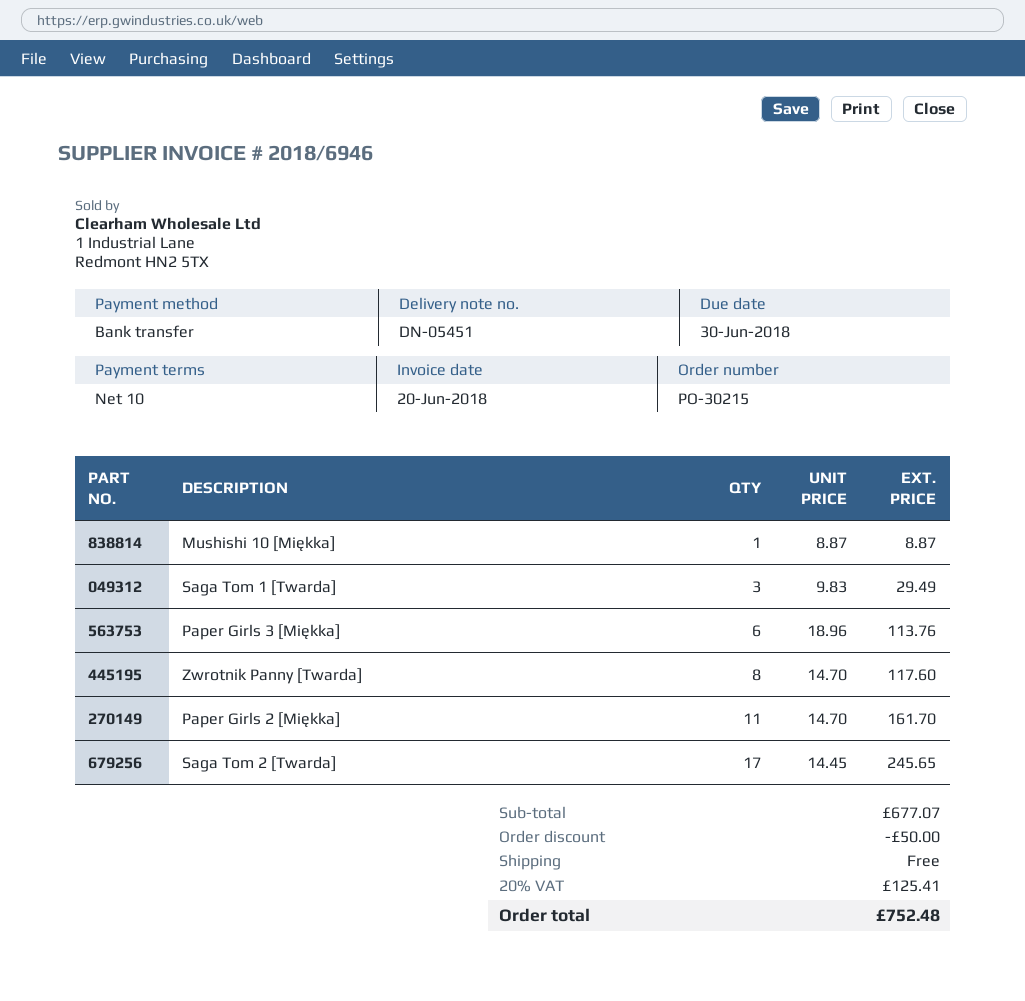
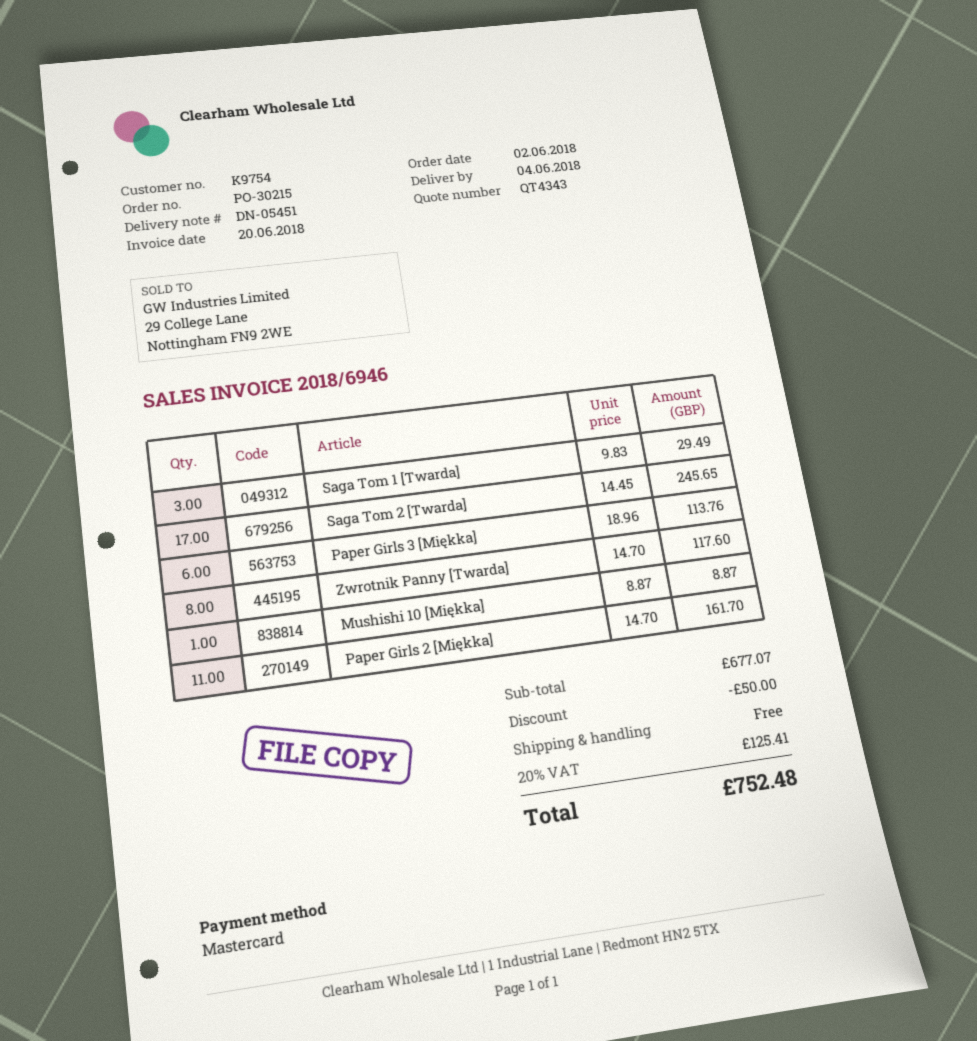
payment method: bank transfer -> Mastercard

